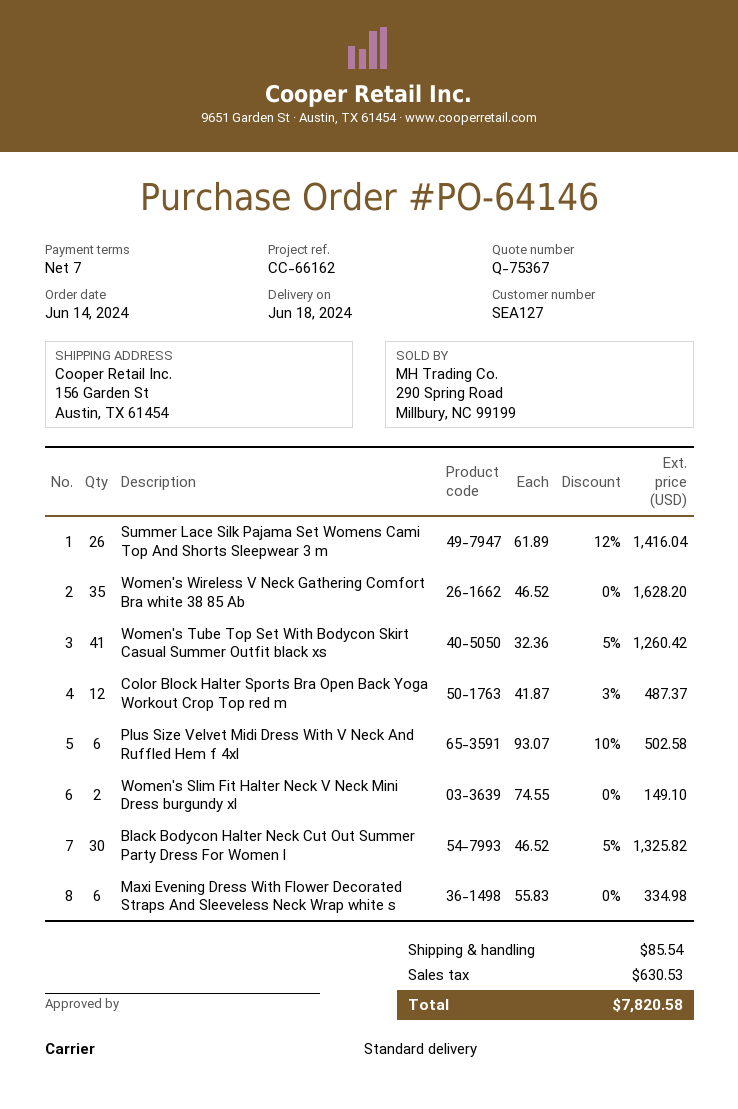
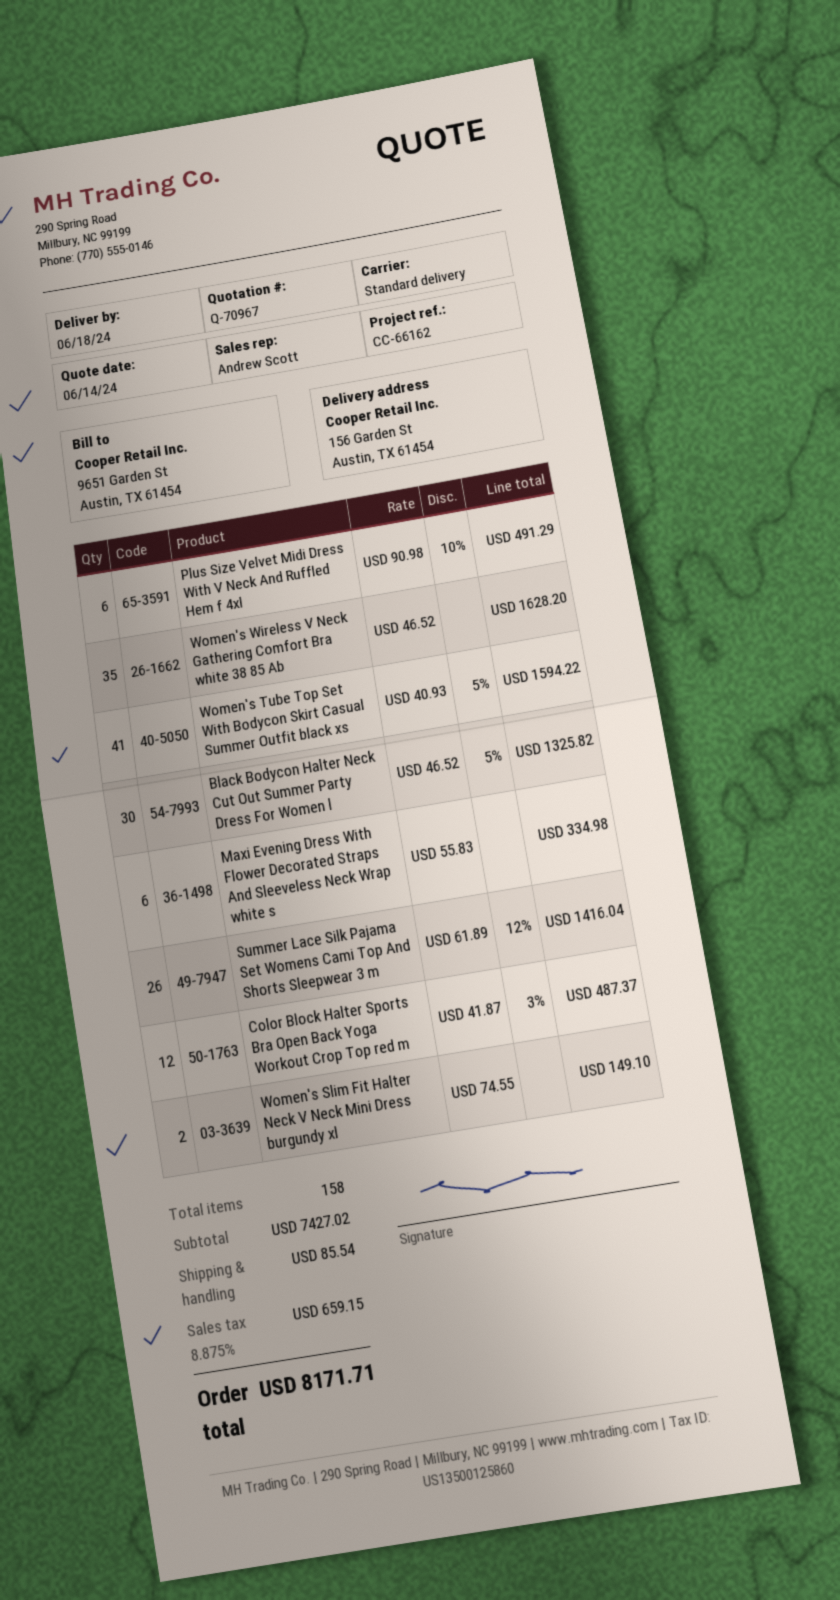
quote number: Q-75367 -> Q-70967
Women's Tube Top Set With Bodycon Skirt Casual Summer Outfit black xs: 41 x 32.36 - 5% = 1260.42 -> 41 x 40.93 - 5% = 1594.22
Plus Size Velvet Midi Dress With V Neck And Ruffled Hem f 4xl: 6 x 93.07 - 10% = 502.58 -> 6 x 90.98 - 10% = 491.29
tax: 630.53 -> 659.15
total: 7820.58 -> 8171.71

